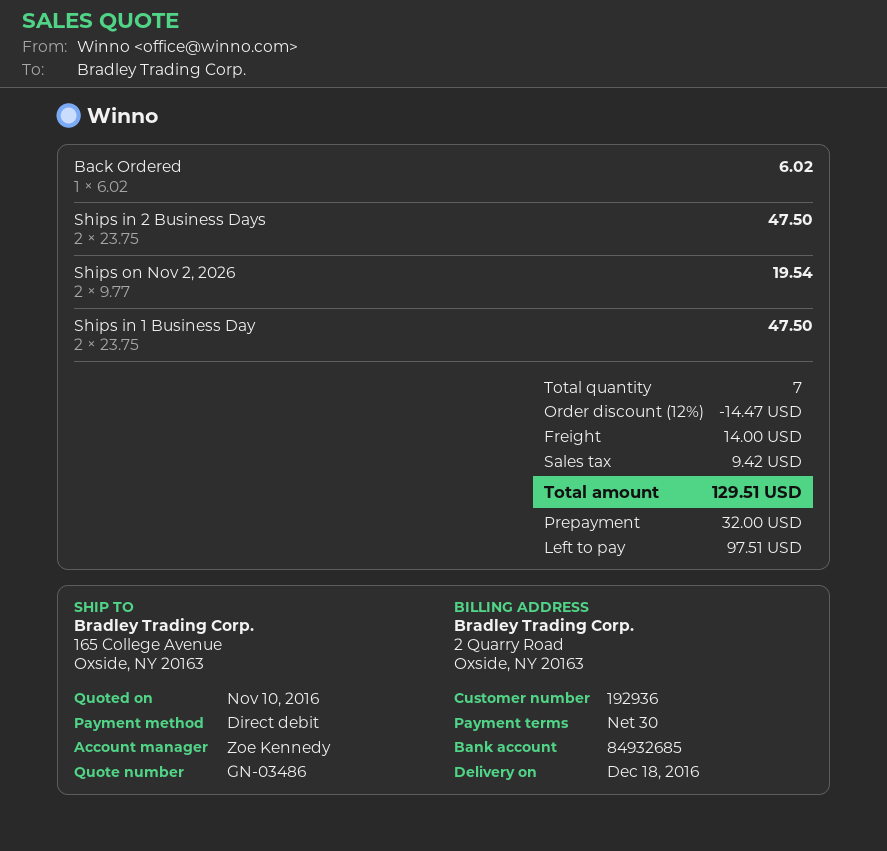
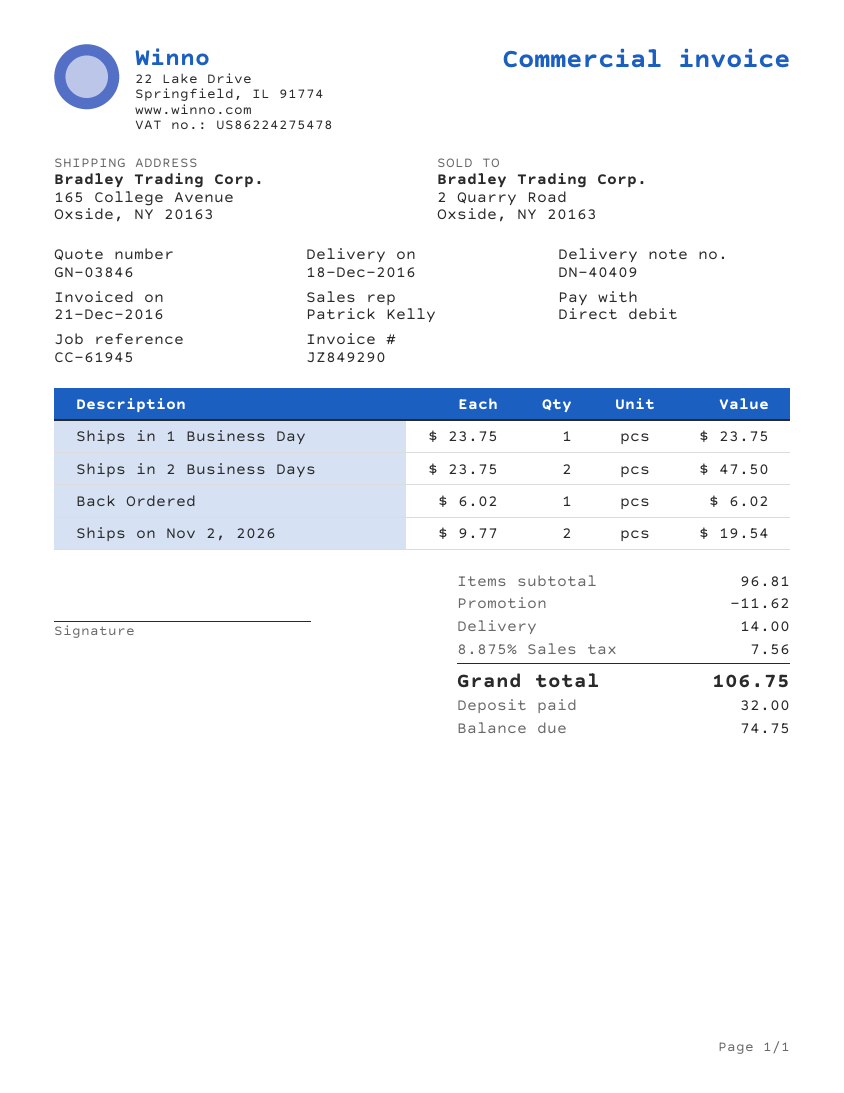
quote number: GN-03486 -> GN-03846
sales rep: Zoe Kennedy -> Patrick Kelly
Ships in 1 Business Day: 2 x 23.75 = 47.50 -> 1 x 23.75 = 23.75
discount: 14.47 -> 11.62
tax: 9.42 -> 7.56
total: 129.51 -> 106.75
balance: 97.51 -> 74.75

